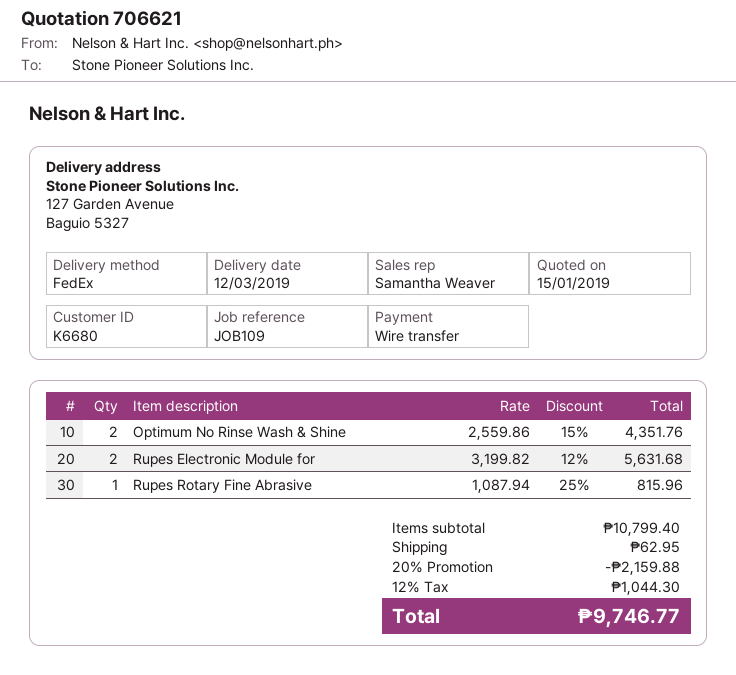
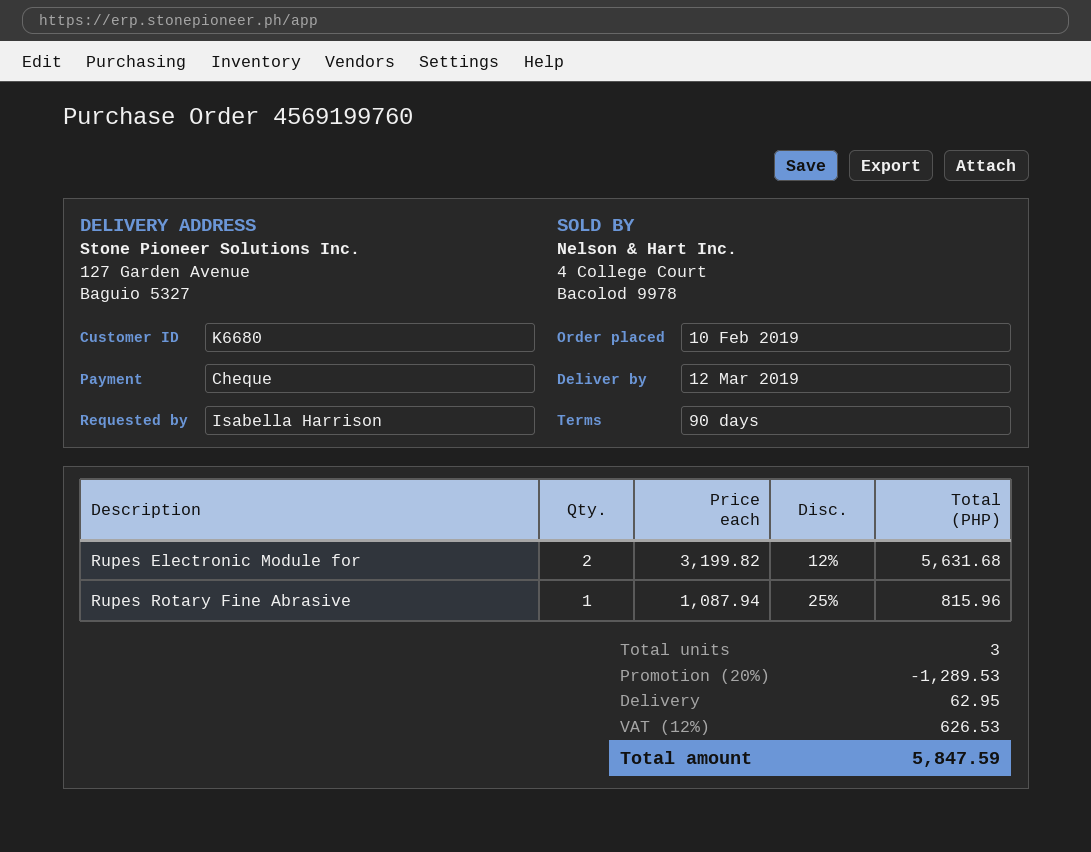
payment method: bank transfer -> cheque
Optimum No Rinse Wash & Shine: 2 x 2559.86 - 15% = 4351.76 -> none
discount: 20% = 2159.88 -> 20% = 1289.53
tax: 12% = 1044.30 -> 12% = 626.53
total: 9746.77 -> 5847.59

